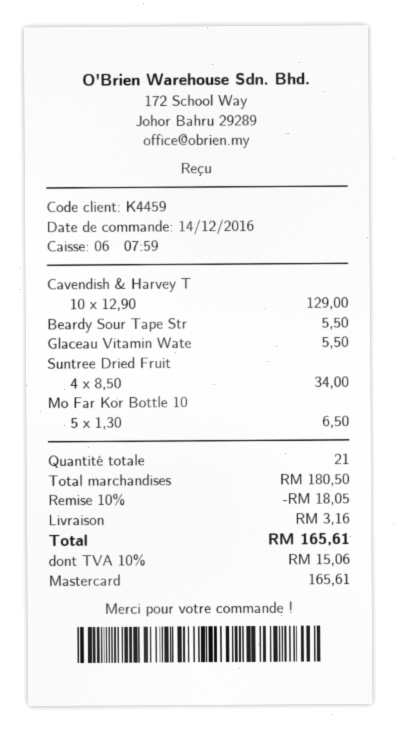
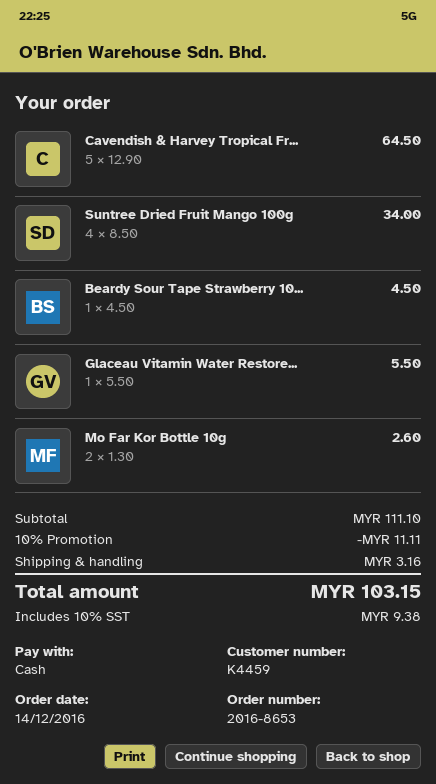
payment method: Mastercard -> cash
Cavendish & Harvey T: 10 x 12.90 = 129.00 -> 5 x 12.90 = 64.50
Beardy Sour Tape Str: 1 x 5.50 = 5.50 -> 1 x 4.50 = 4.50
Mo Far Kor Bottle 10: 5 x 1.30 = 6.50 -> 2 x 1.30 = 2.60
subtotal: 180.50 -> 111.10
discount: 10% = 18.05 -> 10% = 11.11
tax: 10% = 15.06 -> 10% = 9.38
total: 165.61 -> 103.15

